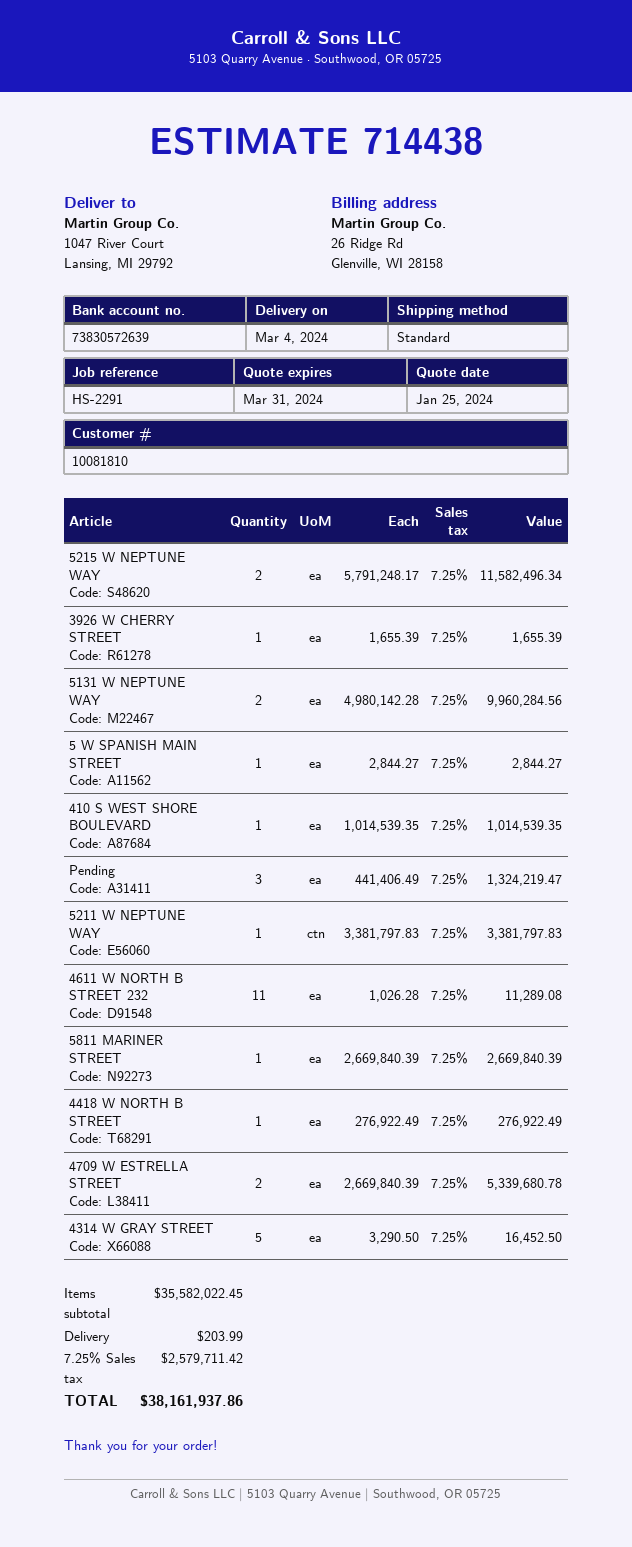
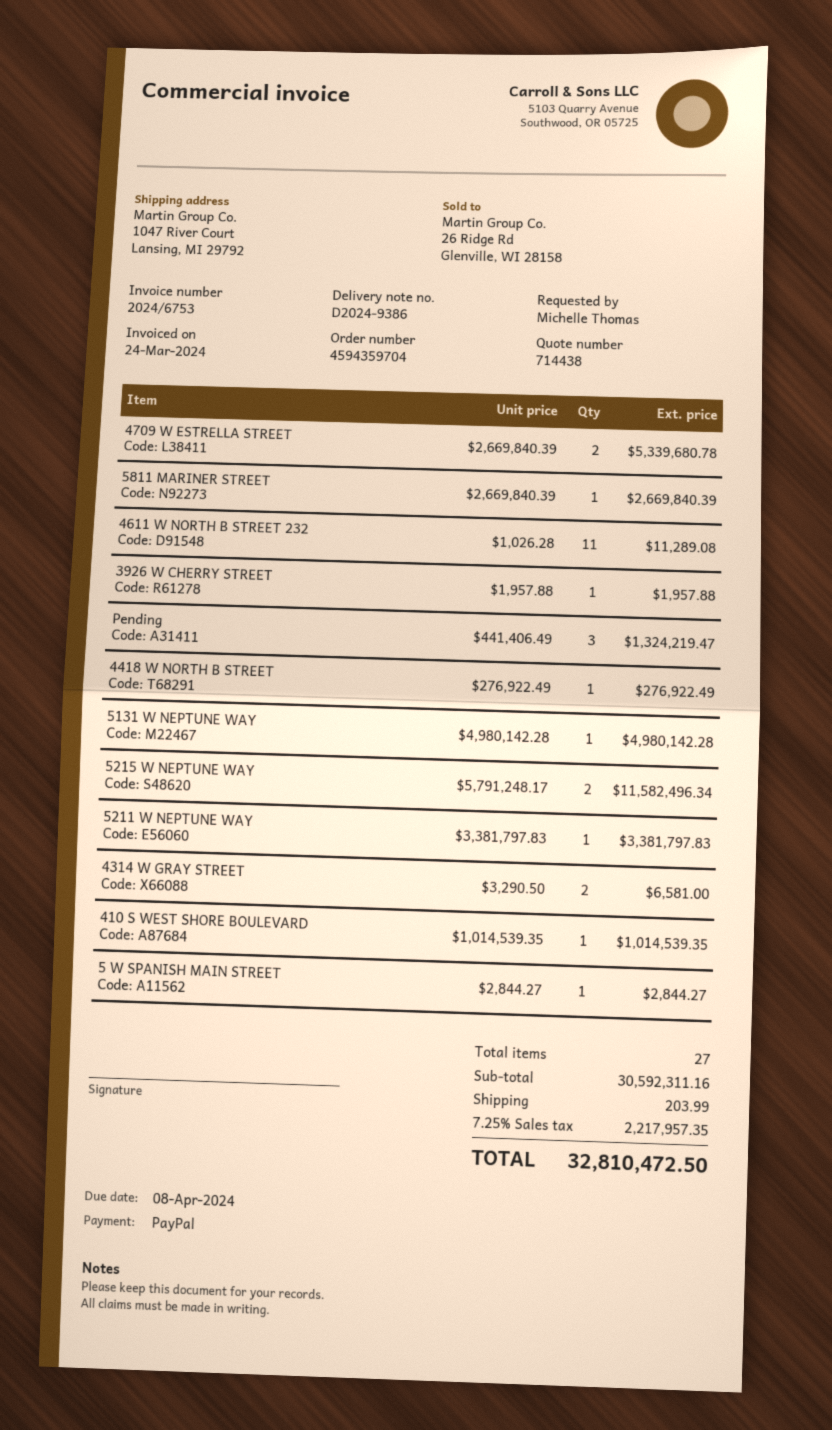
3926 W CHERRY STREET: 1 x 1655.39 = 1655.39 -> 1 x 1957.88 = 1957.88
5131 W NEPTUNE WAY: 2 x 4980142.28 = 9960284.56 -> 1 x 4980142.28 = 4980142.28
4314 W GRAY STREET: 5 x 3290.50 = 16452.50 -> 2 x 3290.50 = 6581.00
subtotal: 35582022.45 -> 30592311.16
tax: 7.25% = 2579711.42 -> 7.25% = 2217957.35
total: 38161937.86 -> 32810472.50

